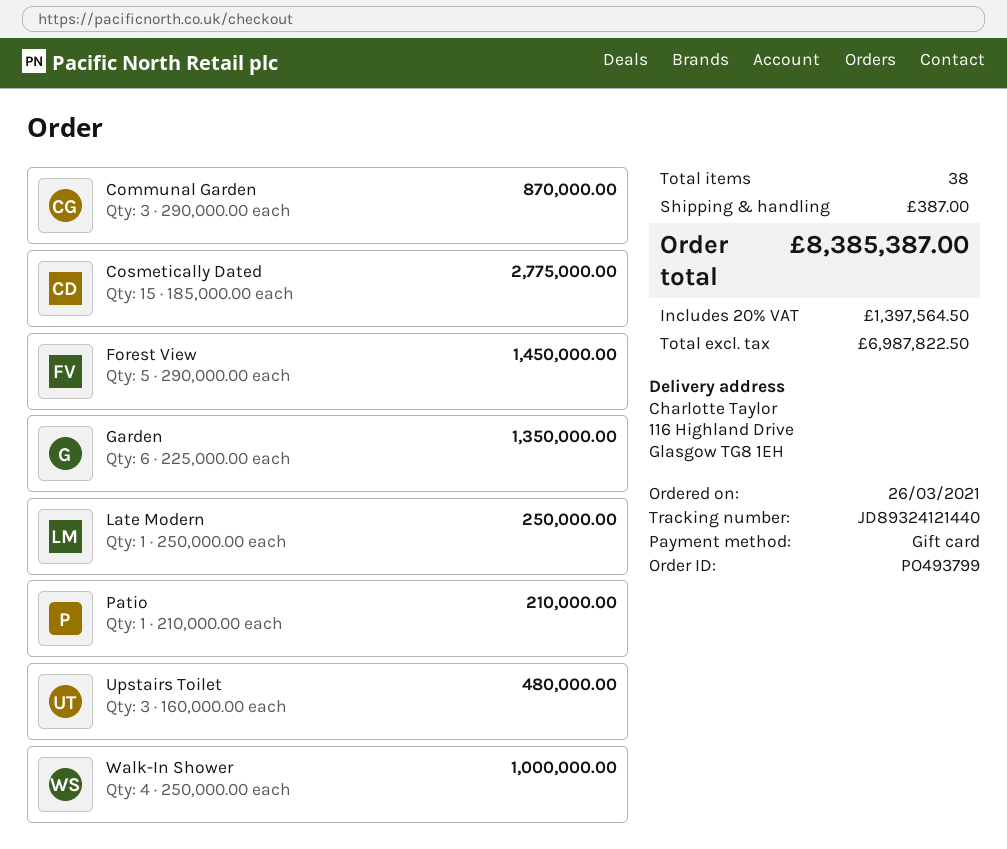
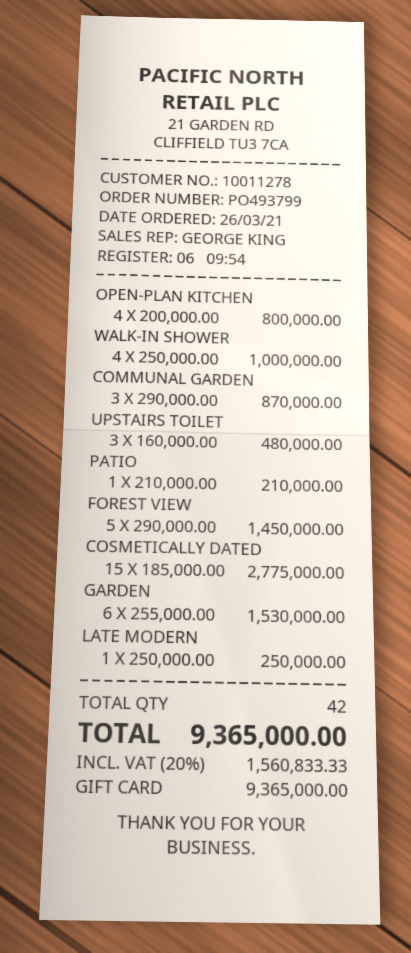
Garden: 6 x 225000.00 = 1350000.00 -> 6 x 255000.00 = 1530000.00
OPEN-PLAN KITCHEN: none -> 4 x 200000.00 = 800000.00
total quantity: 38 -> 42
shipping: 387.00 -> none
tax: 20% = 1397564.50 -> 20% = 1560833.33
total: 8385387.00 -> 9365000.00

